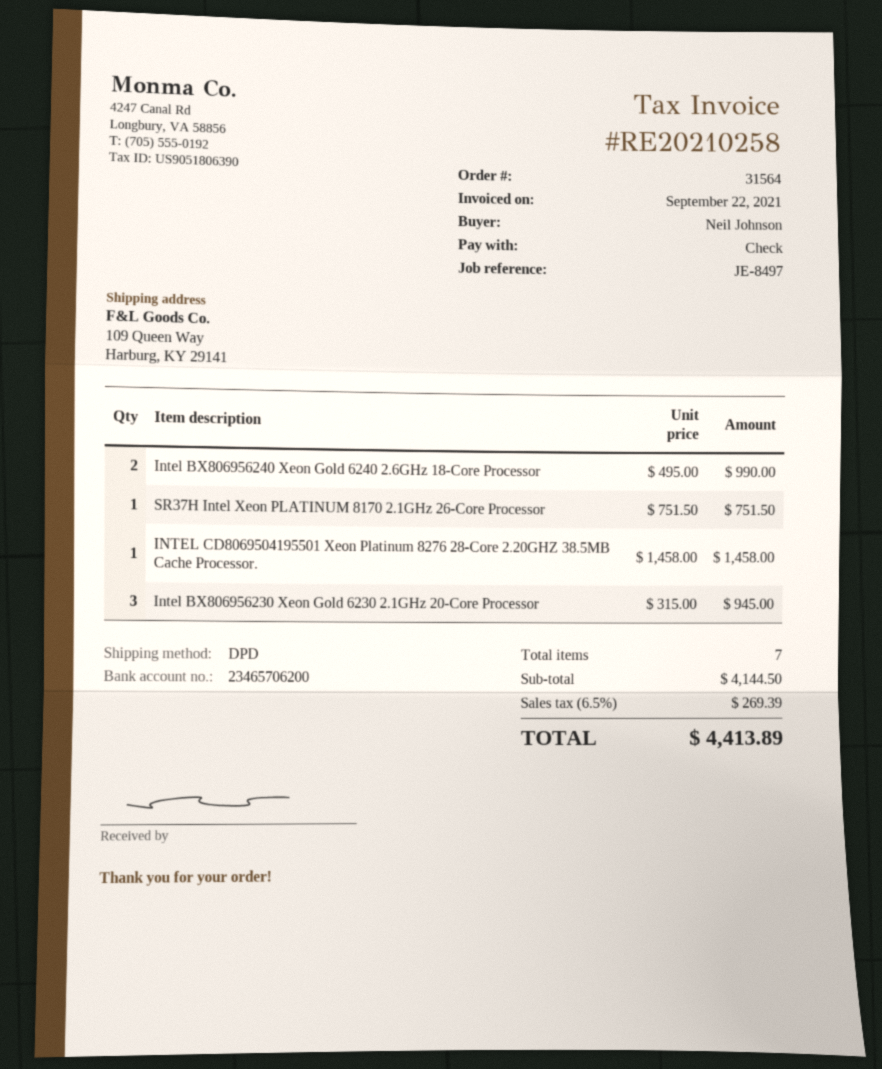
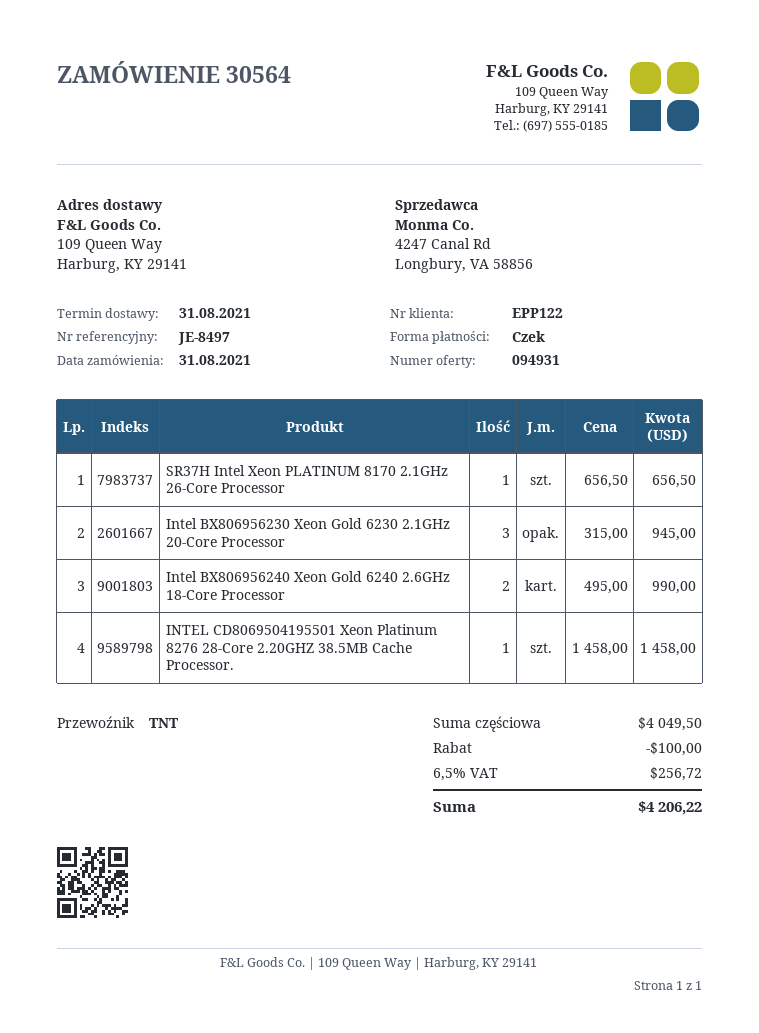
order number: 31564 -> 30564
shipping method: DPD -> TNT
SR37H Intel Xeon PLATINUM 8170 2.1GHz 26-Core Processor: 1 x 751.50 = 751.50 -> 1 x 656.50 = 656.50
subtotal: 4144.50 -> 4049.50
discount: none -> 100.00
tax: 6.5% = 269.39 -> 6.5% = 256.72
total: 4413.89 -> 4206.22

